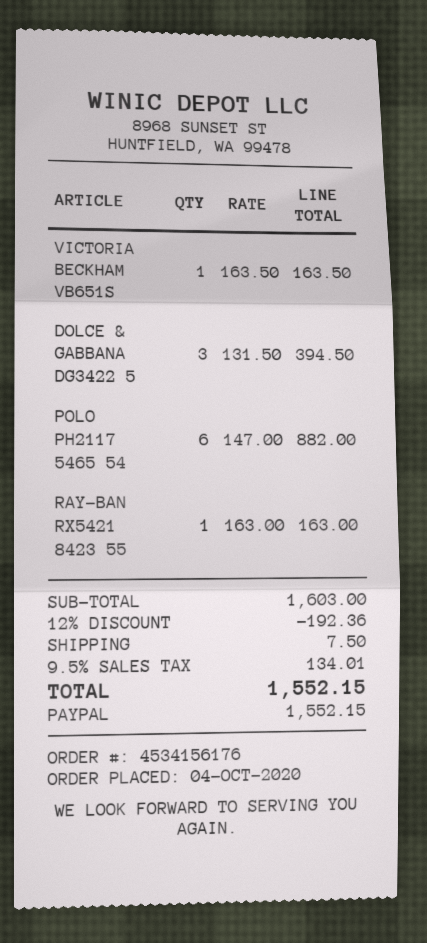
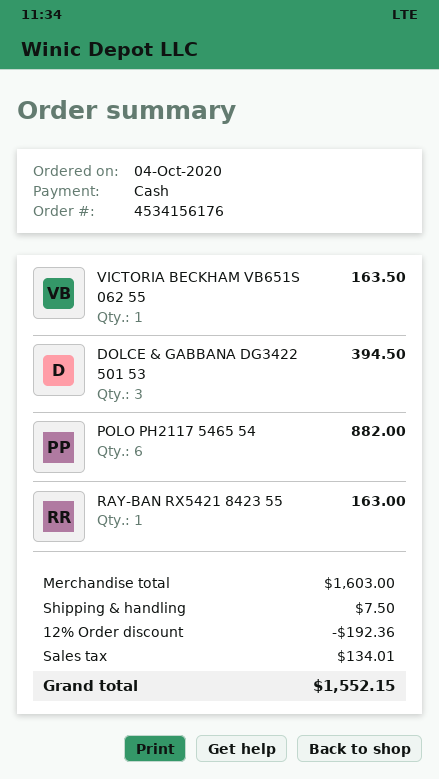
payment method: PayPal -> cash

